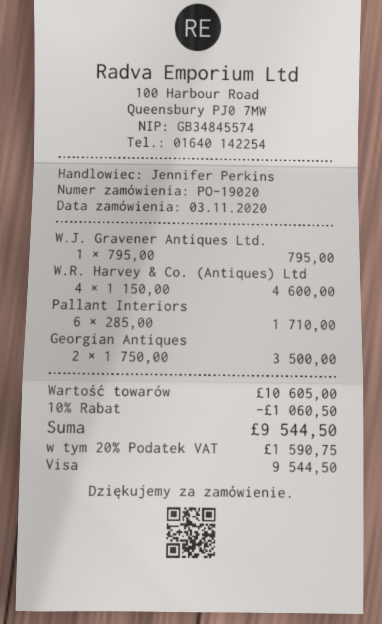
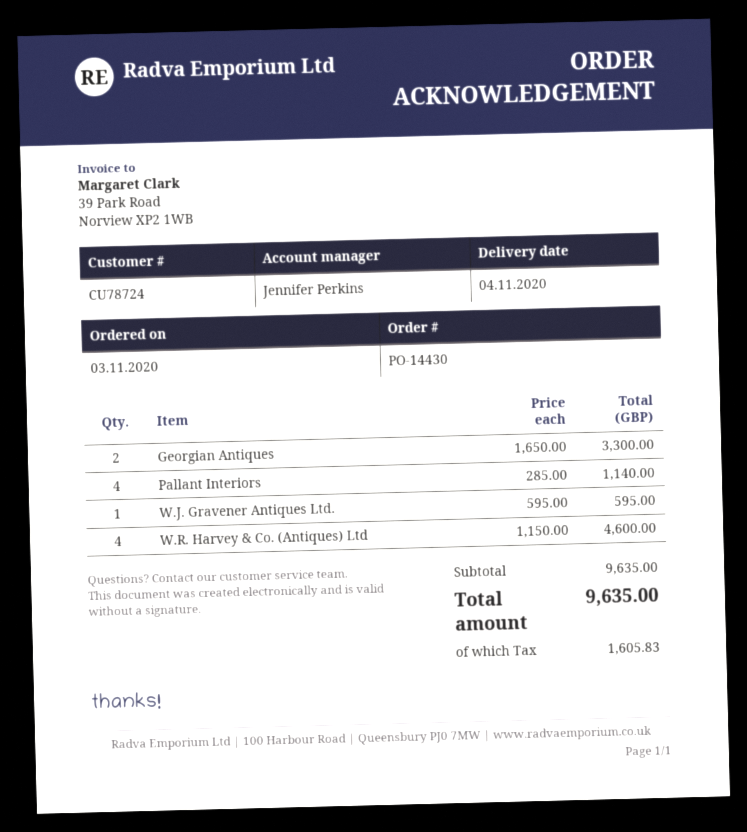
order number: PO-19020 -> PO-14430
W.J. Gravener Antiques Ltd.: 1 x 795.00 = 795.00 -> 1 x 595.00 = 595.00
Pallant Interiors: 6 x 285.00 = 1710.00 -> 4 x 285.00 = 1140.00
Georgian Antiques: 2 x 1750.00 = 3500.00 -> 2 x 1650.00 = 3300.00
subtotal: 10605.00 -> 9635.00
discount: 10% = 1060.50 -> none
tax: 1590.75 -> 1605.83
total: 9544.50 -> 9635.00

